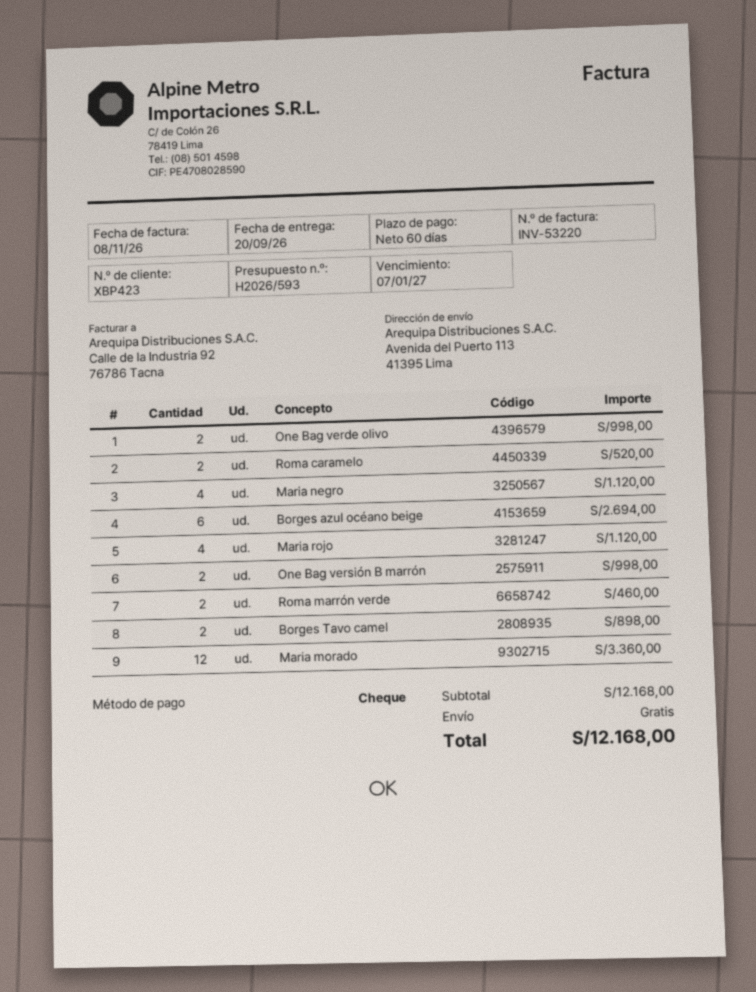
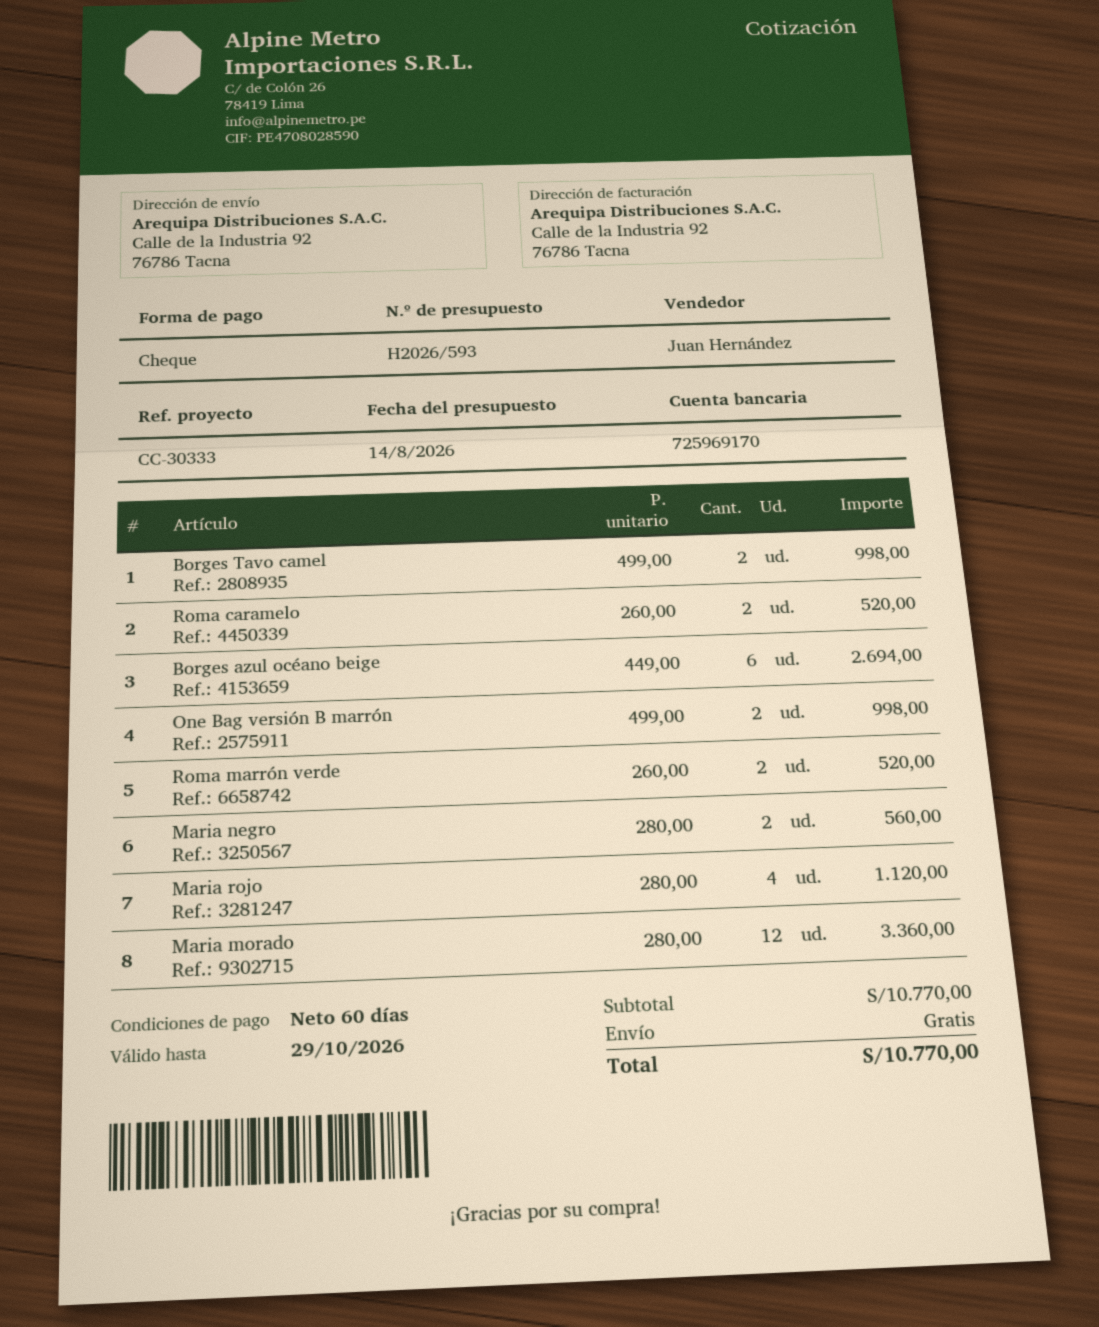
ship to: Avenida del Puerto 113, 41395 Lima -> Calle de la Industria 92, 76786 Tacna
One Bag verde olivo: 2 for 998.00 -> none
Maria negro: 4 for 1120.00 -> 2 for 560.00
Roma marrón verde: 2 for 460.00 -> 2 for 520.00
Borges Tavo camel: 2 for 898.00 -> 2 for 998.00
subtotal: 12168.00 -> 10770.00
total: 12168.00 -> 10770.00

